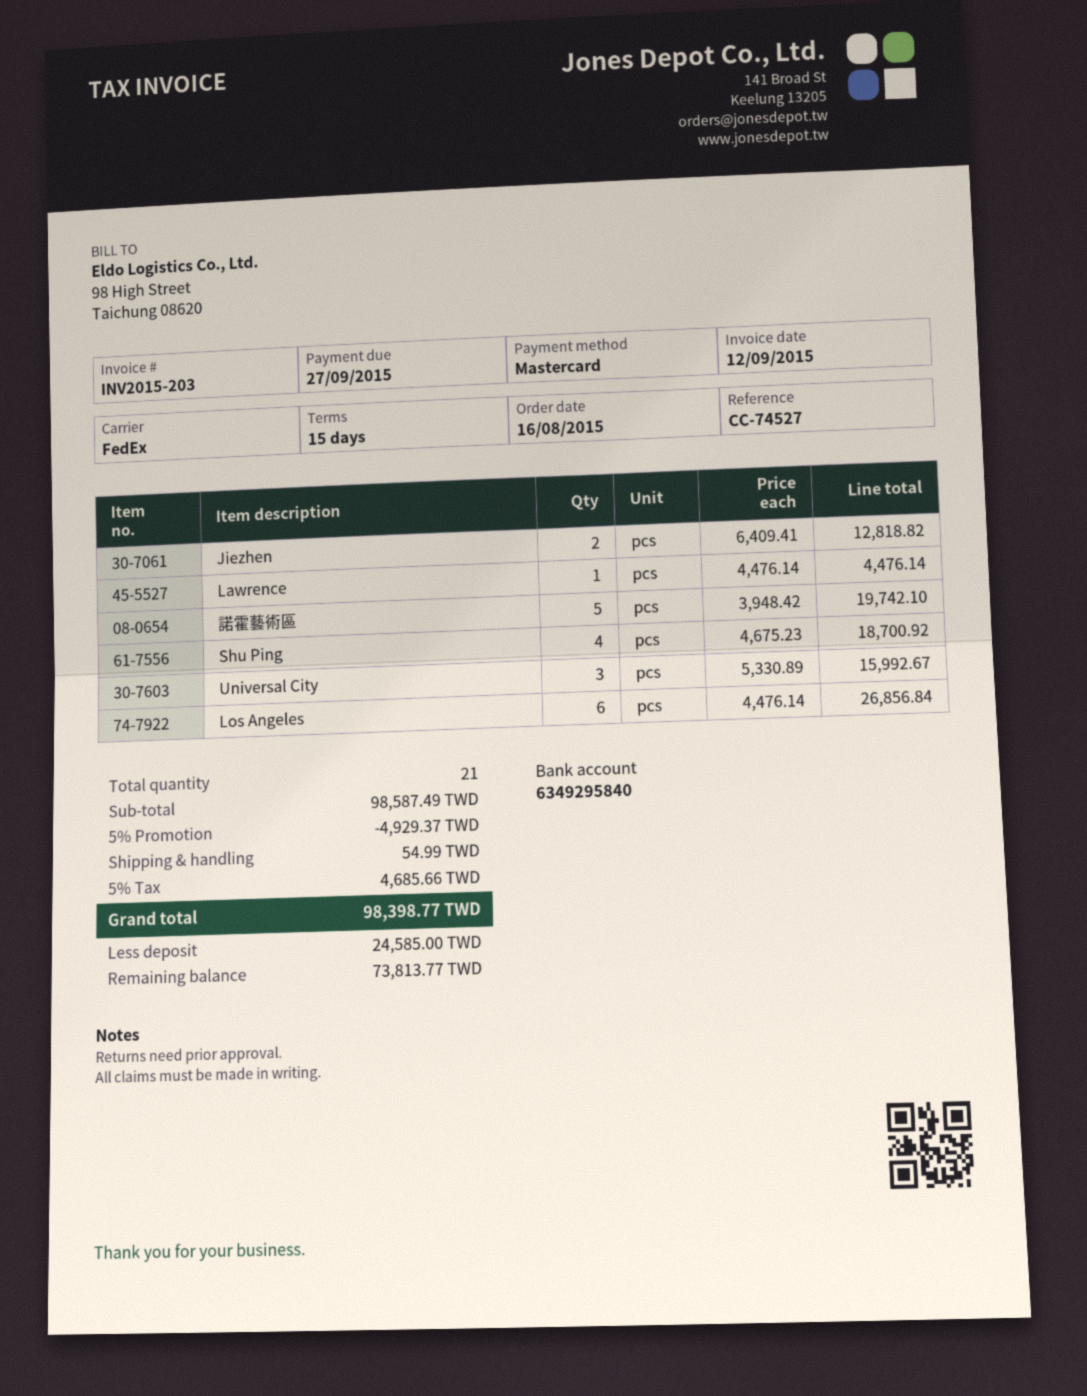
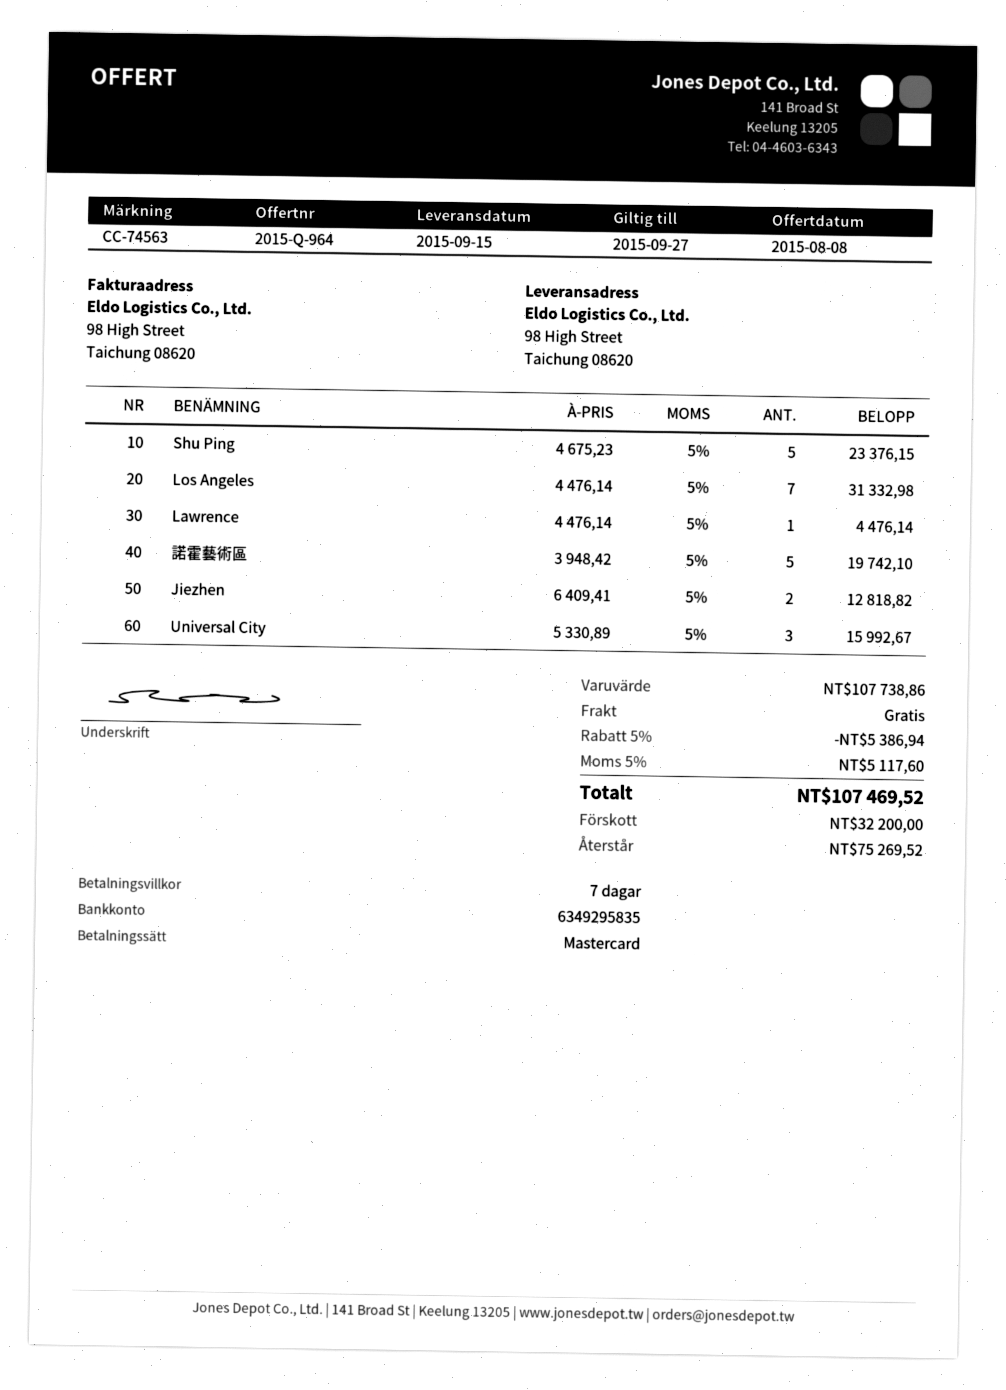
payment terms: 15 days -> 7 days
reference: CC-74527 -> CC-74563
bank account: 6349295840 -> 6349295835
Shu Ping: 4 x 4675.23 = 18700.92 -> 5 x 4675.23 = 23376.15
Los Angeles: 6 x 4476.14 = 26856.84 -> 7 x 4476.14 = 31332.98
subtotal: 98587.49 -> 107738.86
discount: 5% = 4929.37 -> 5% = 5386.94
shipping: 54.99 -> 0.00
tax: 5% = 4685.66 -> 5% = 5117.60
total: 98398.77 -> 107469.52
deposit: 24585.00 -> 32200.00
balance: 73813.77 -> 75269.52

